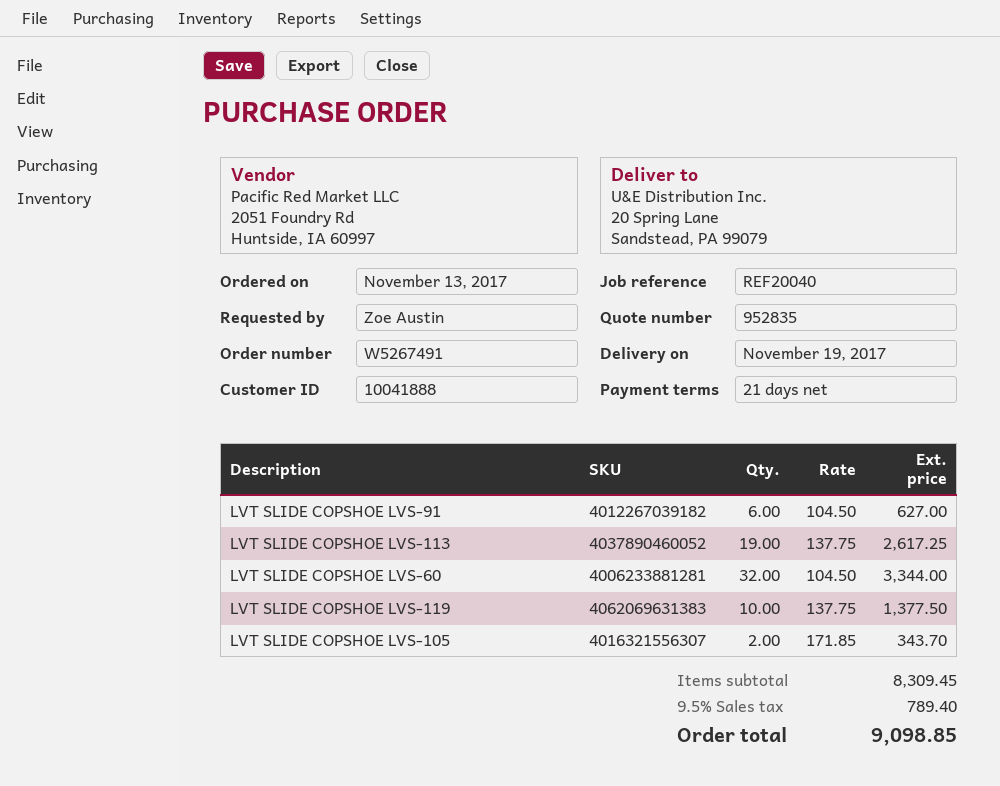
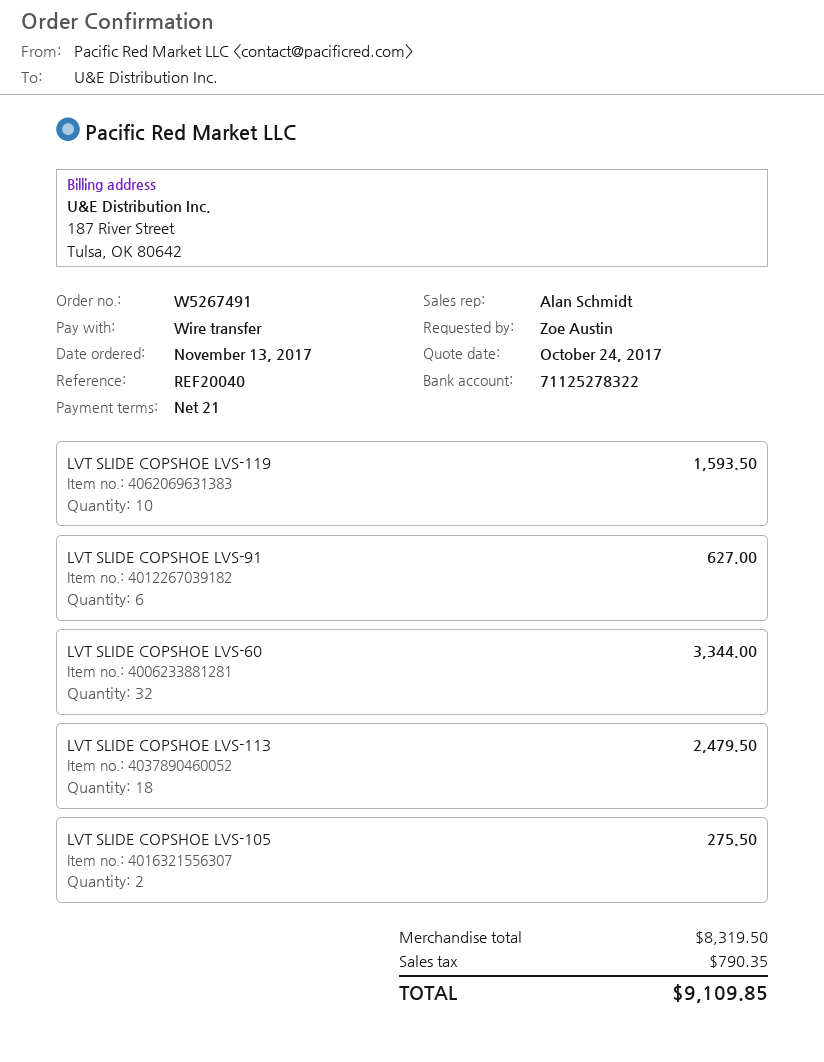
LVT SLIDE COPSHOE LVS-113: 19 for 2617.25 -> 18 for 2479.50
LVT SLIDE COPSHOE LVS-119: 10 for 1377.50 -> 10 for 1593.50
LVT SLIDE COPSHOE LVS-105: 2 for 343.70 -> 2 for 275.50
subtotal: 8309.45 -> 8319.50
tax: 789.40 -> 790.35
total: 9098.85 -> 9109.85

